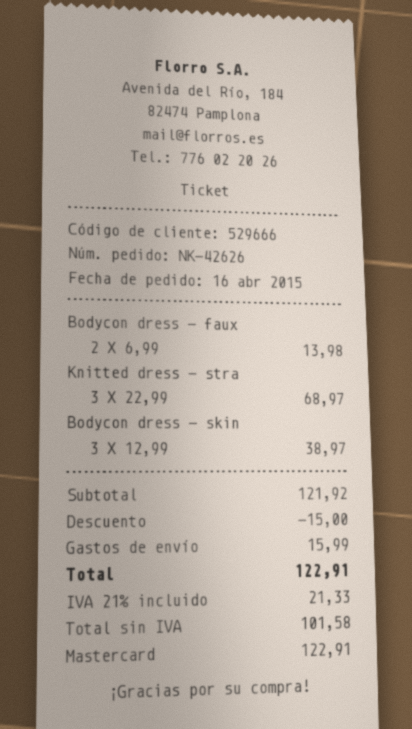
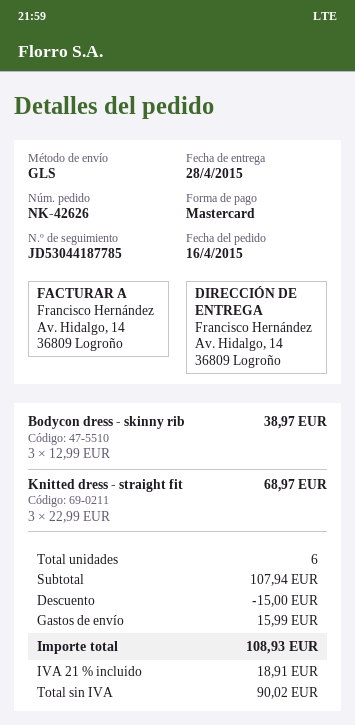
Bodycon dress - faux: 2 x 6.99 = 13.98 -> none
subtotal: 121.92 -> 107.94
net: 101.58 -> 90.02
tax: 21% = 21.33 -> 21% = 18.91
total: 122.91 -> 108.93

